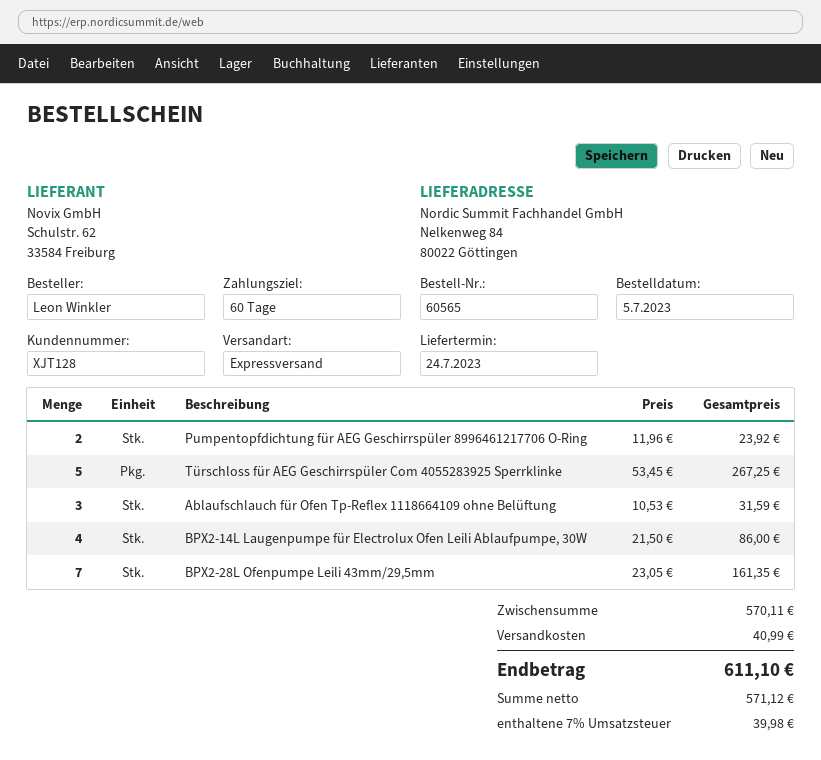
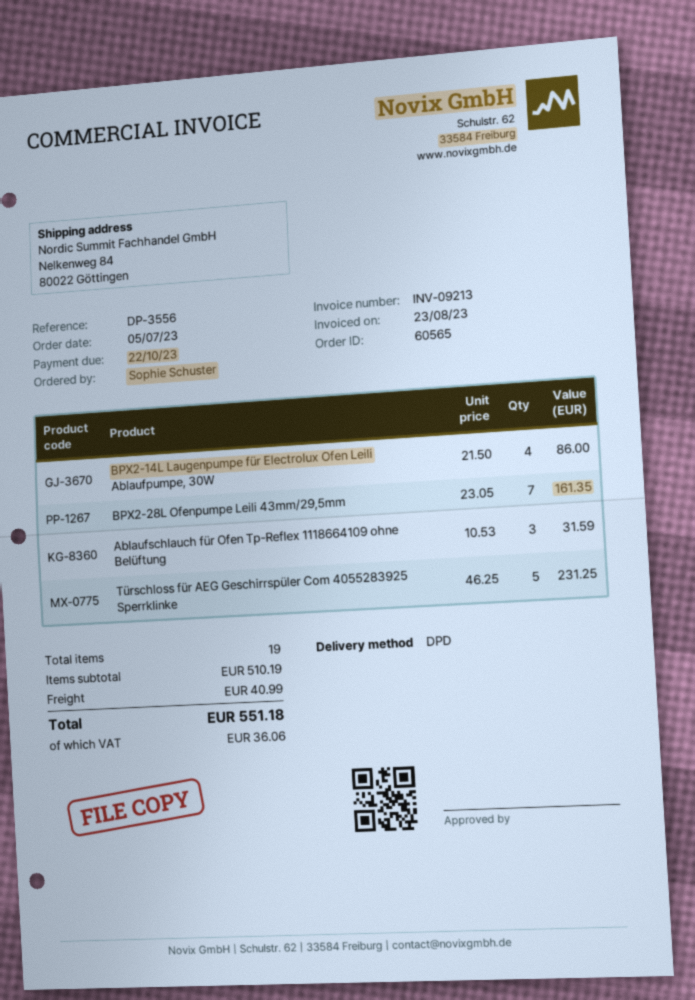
ordered by: Leon Winkler -> Sophie Schuster
shipping method: express -> DPD
Pumpentopfdichtung für AEG Geschirrspüler 8996461217706 O-Ring: 2 x 11.96 = 23.92 -> none
Türschloss für AEG Geschirrspüler Com 4055283925 Sperrklinke: 5 x 53.45 = 267.25 -> 5 x 46.25 = 231.25
subtotal: 570.11 -> 510.19
tax: 39.98 -> 36.06
total: 611.10 -> 551.18

